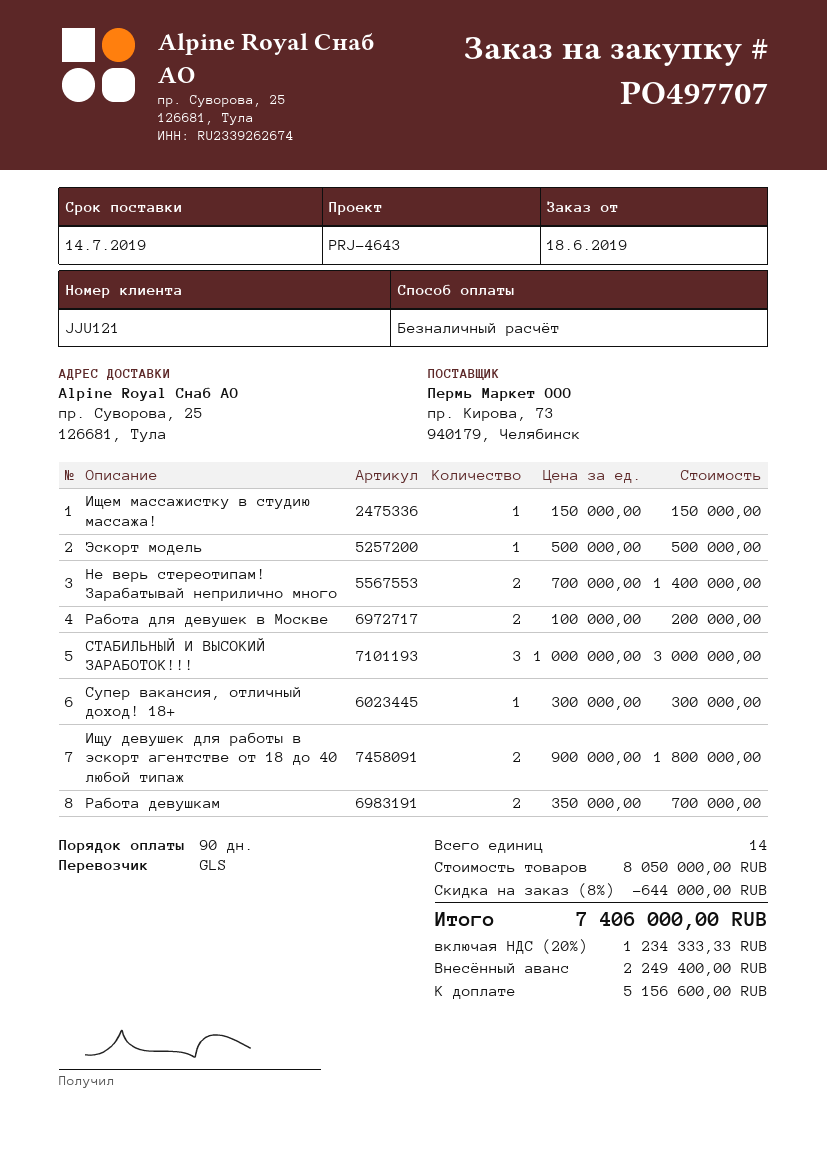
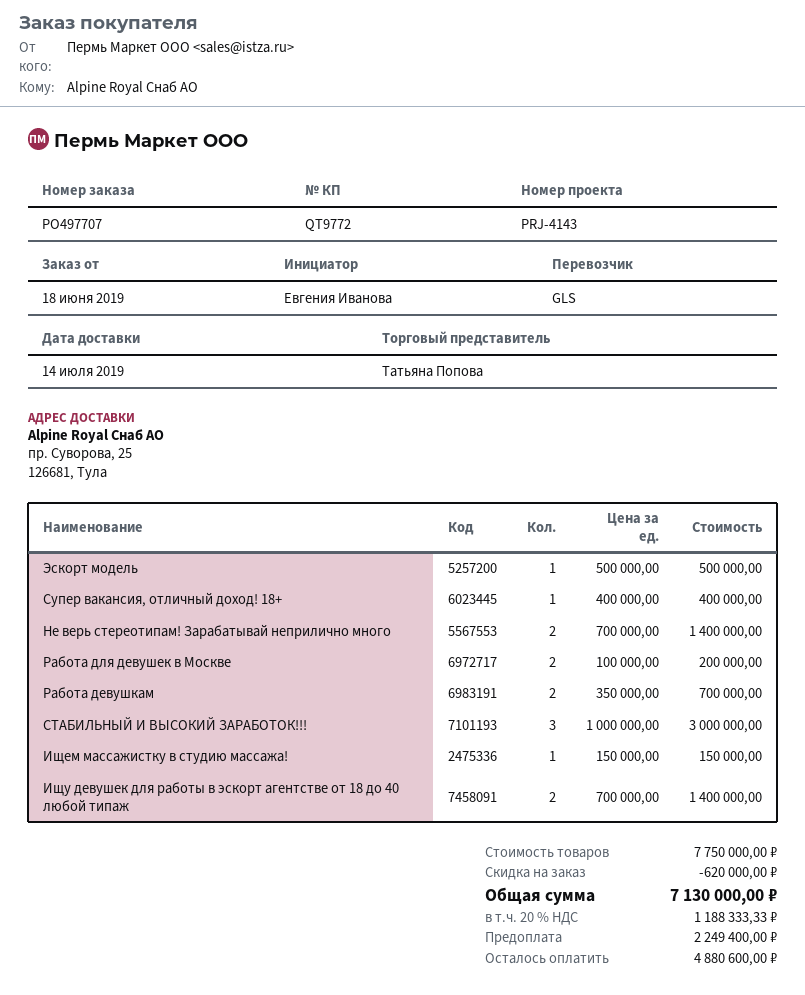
reference: PRJ-4643 -> PRJ-4143
Супер вакансия, отличный доход! 18+: 1 x 300000.00 = 300000.00 -> 1 x 400000.00 = 400000.00
Ищу девушек для работы в эскорт агентстве от 18 до 40 любой типаж: 2 x 900000.00 = 1800000.00 -> 2 x 700000.00 = 1400000.00
subtotal: 8050000.00 -> 7750000.00
discount: 644000.00 -> 620000.00
tax: 20% = 1234333.33 -> 20% = 1188333.33
total: 7406000.00 -> 7130000.00
balance: 5156600.00 -> 4880600.00

